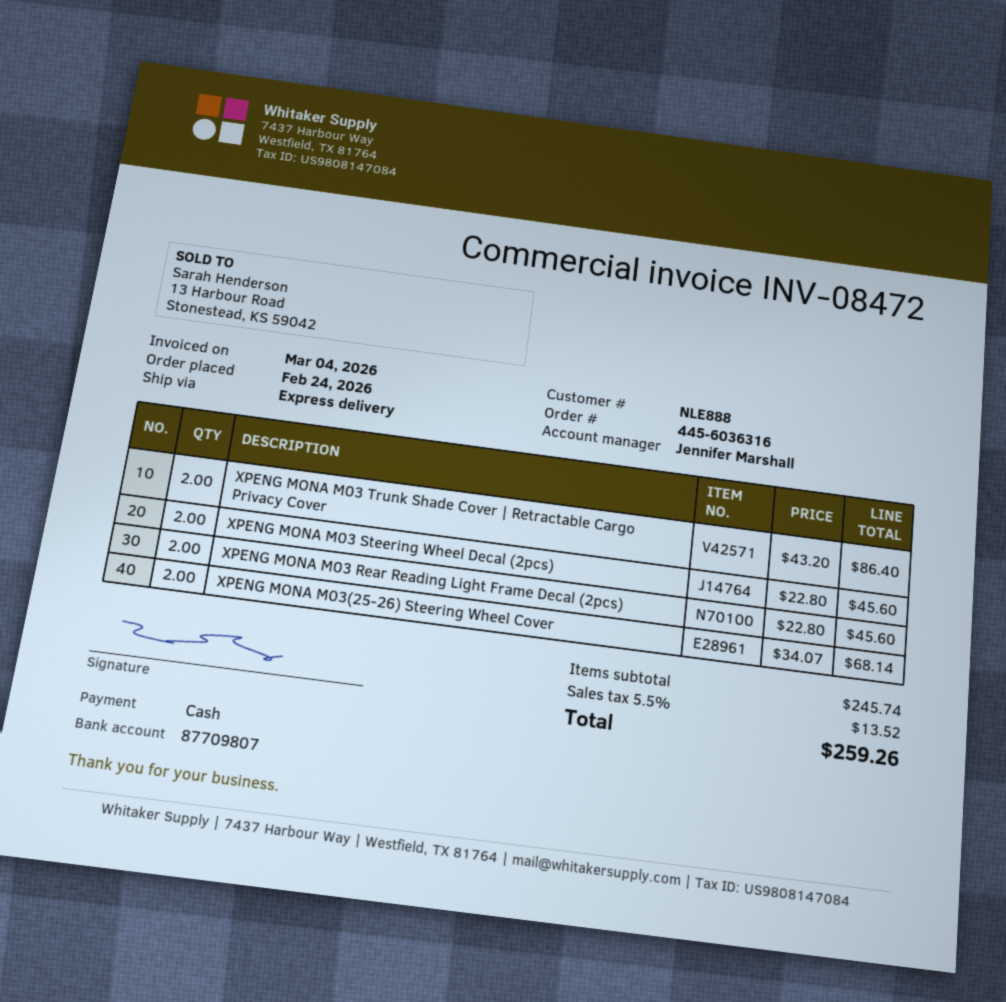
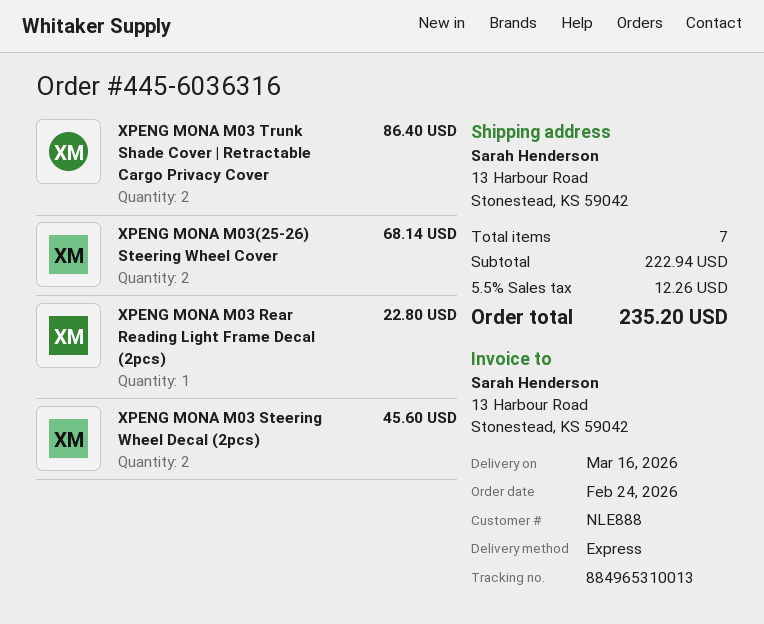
XPENG MONA M03 Rear Reading Light Frame Decal (2pcs): 2 for 45.60 -> 1 for 22.80
subtotal: 245.74 -> 222.94
tax: 5.5% = 13.52 -> 5.5% = 12.26
total: 259.26 -> 235.20

